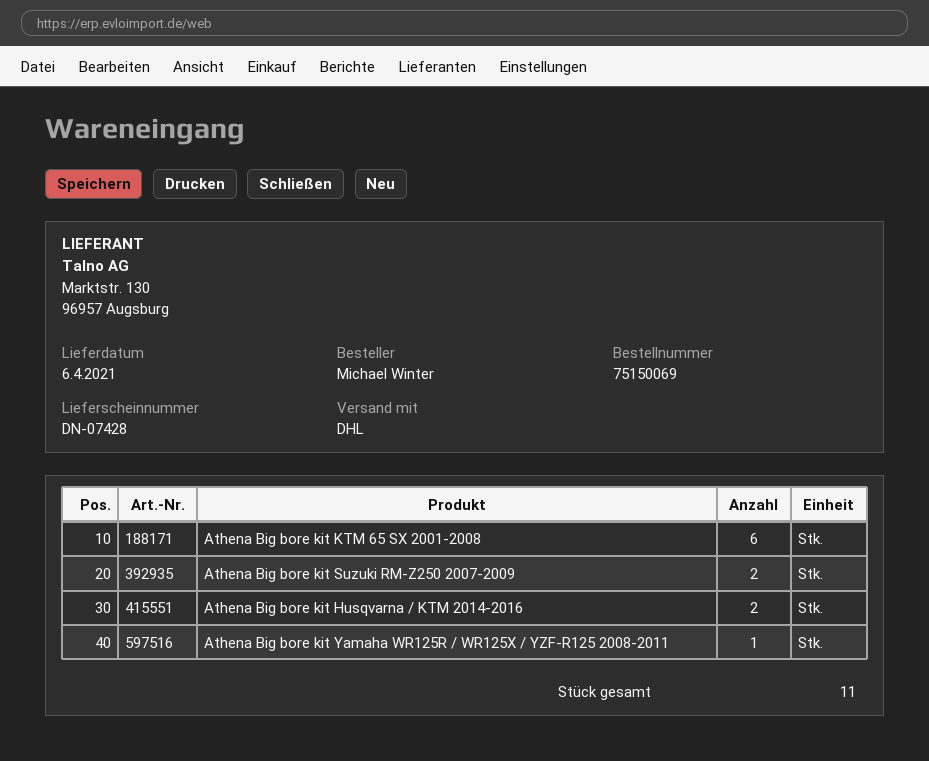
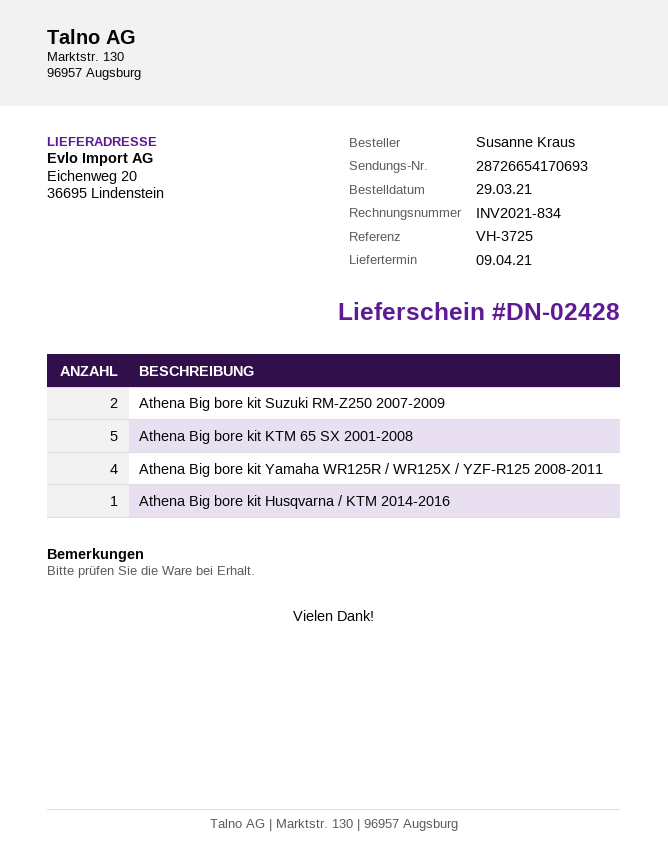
delivery note number: DN-07428 -> DN-02428
delivery date: 2021-04-06 -> 2021-04-09
ordered by: Michael Winter -> Susanne Kraus
Athena Big bore kit KTM 65 SX 2001-2008: 6 -> 5
Athena Big bore kit Husqvarna / KTM 2014-2016: 2 -> 1
Athena Big bore kit Yamaha WR125R / WR125X / YZF-R125 2008-2011: 1 -> 4

